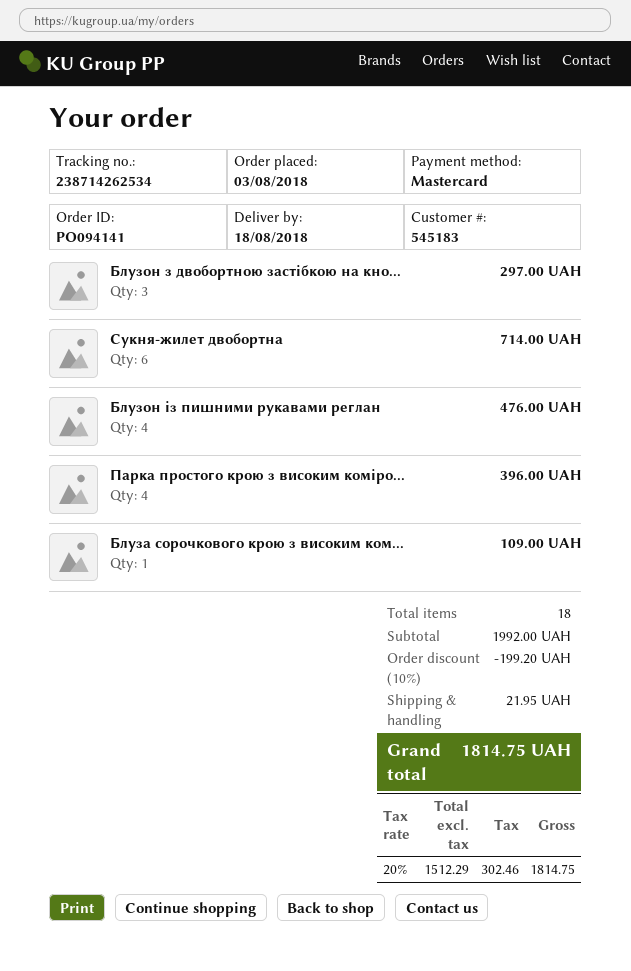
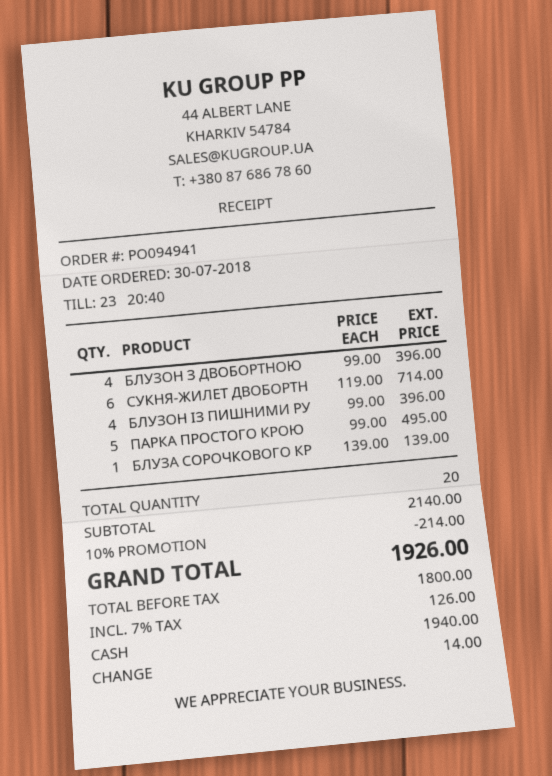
order number: PO094141 -> PO094941
order date: 2018-08-03 -> 2018-07-30
payment method: Mastercard -> cash
Блузон з двобортною застібкою на кно...: 3 for 297.00 -> 4 for 396.00
Блузон із пишними рукавами реглан: 4 for 476.00 -> 4 for 396.00
Парка простого крою з високим коміро...: 4 for 396.00 -> 5 for 495.00
Блуза сорочкового крою з високим ком...: 1 for 109.00 -> 1 for 139.00
total quantity: 18 -> 20
subtotal: 1992.00 -> 2140.00
discount: 10% = 199.20 -> 10% = 214.00
shipping: 21.95 -> none
net: 1512.29 -> 1800.00
tax: 20% = 302.46 -> 7% = 126.00
total: 1814.75 -> 1926.00

